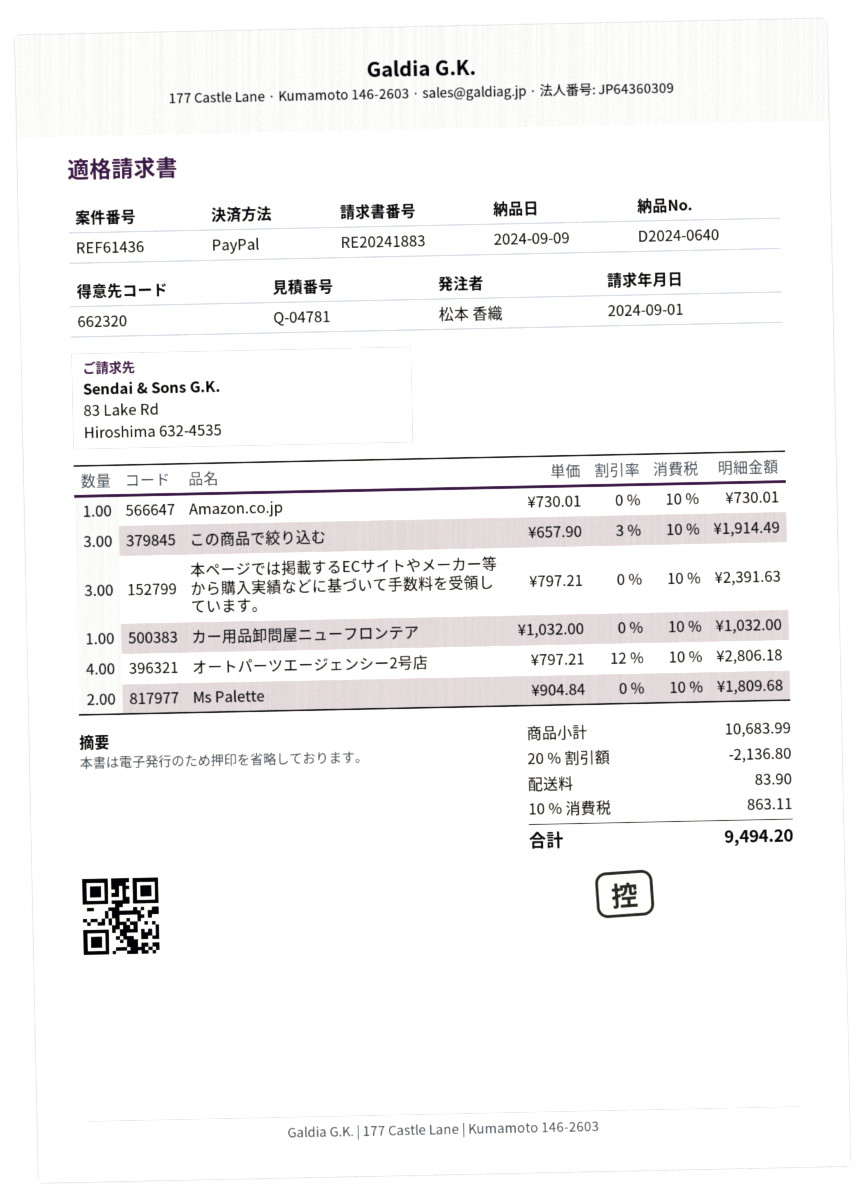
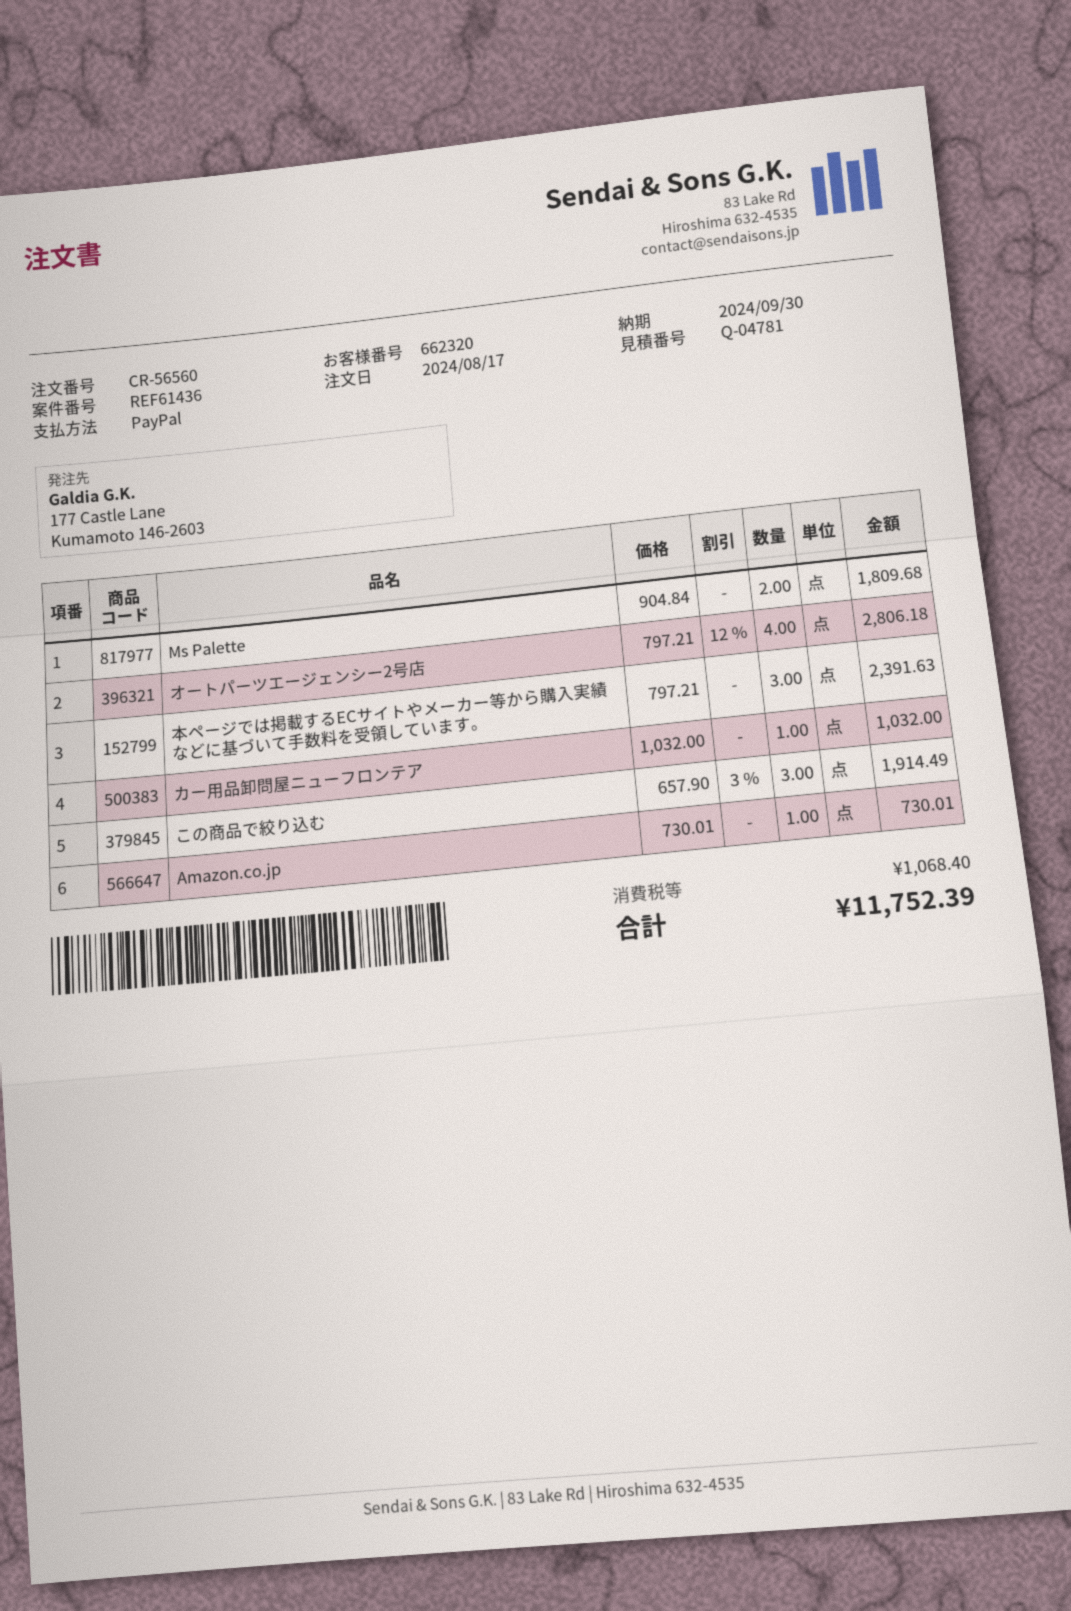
delivery date: 2024-09-09 -> 2024-09-30
discount: 20% = 2136.80 -> none
shipping: 83.90 -> none
tax: 863.11 -> 1068.40
total: 9494.20 -> 11752.39

